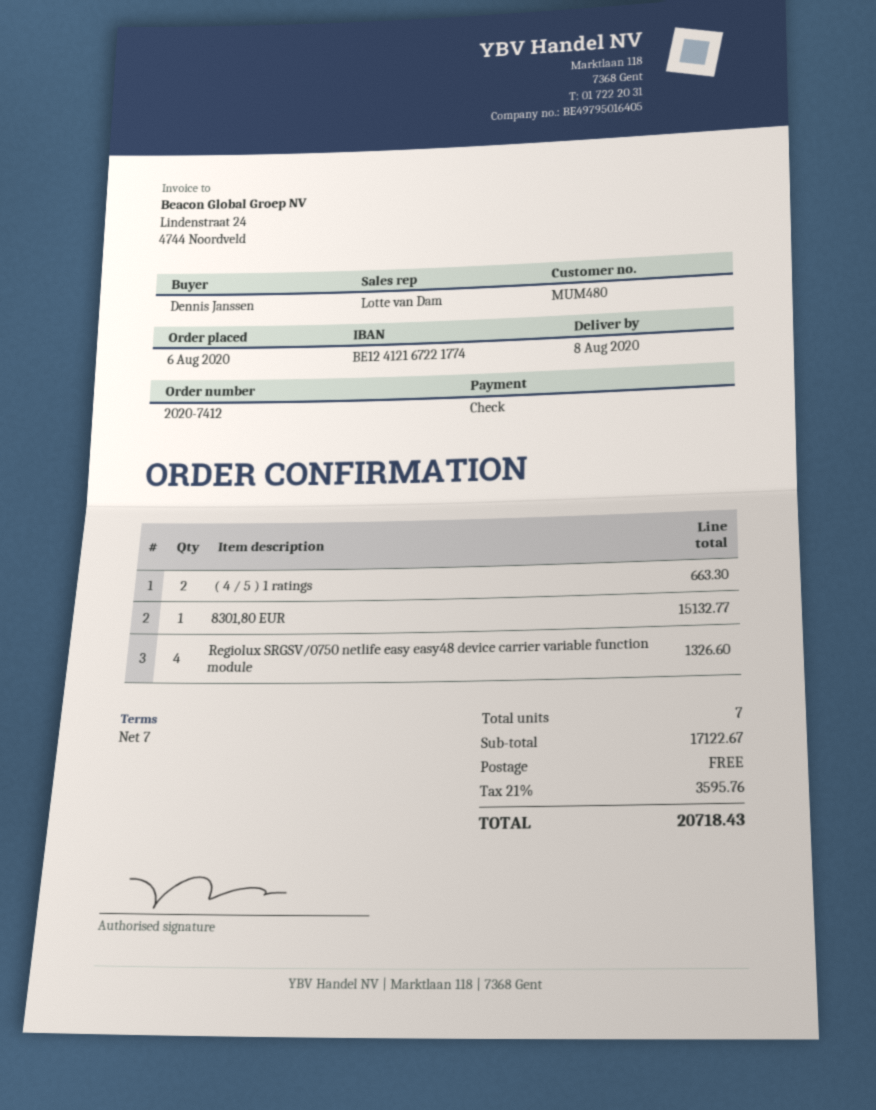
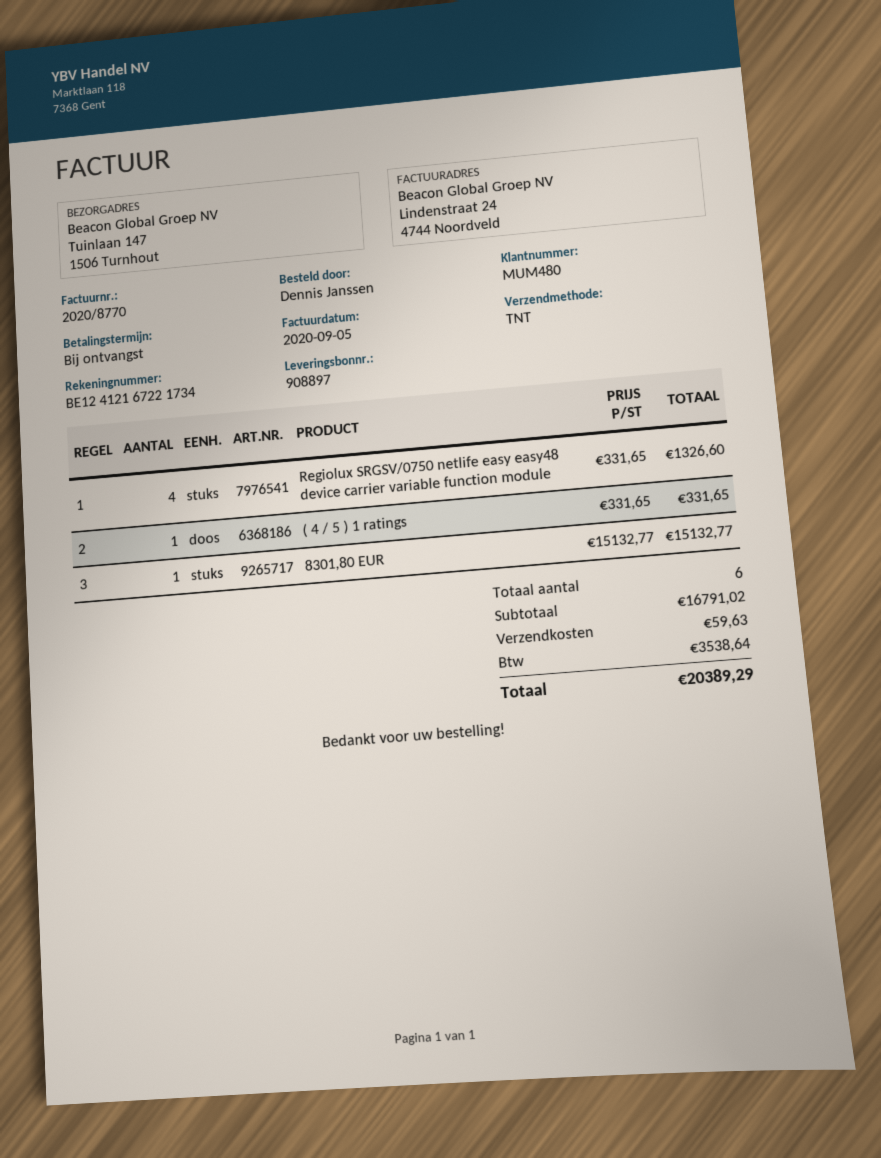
payment terms: 7 days -> on receipt
bank account: BE12412167221774 -> BE12412167221734
( 4 / 5 ) 1 ratings: 2 for 663.30 -> 1 for 331.65
total quantity: 7 -> 6
subtotal: 17122.67 -> 16791.02
shipping: 0.00 -> 59.63
tax: 3595.76 -> 3538.64
total: 20718.43 -> 20389.29

